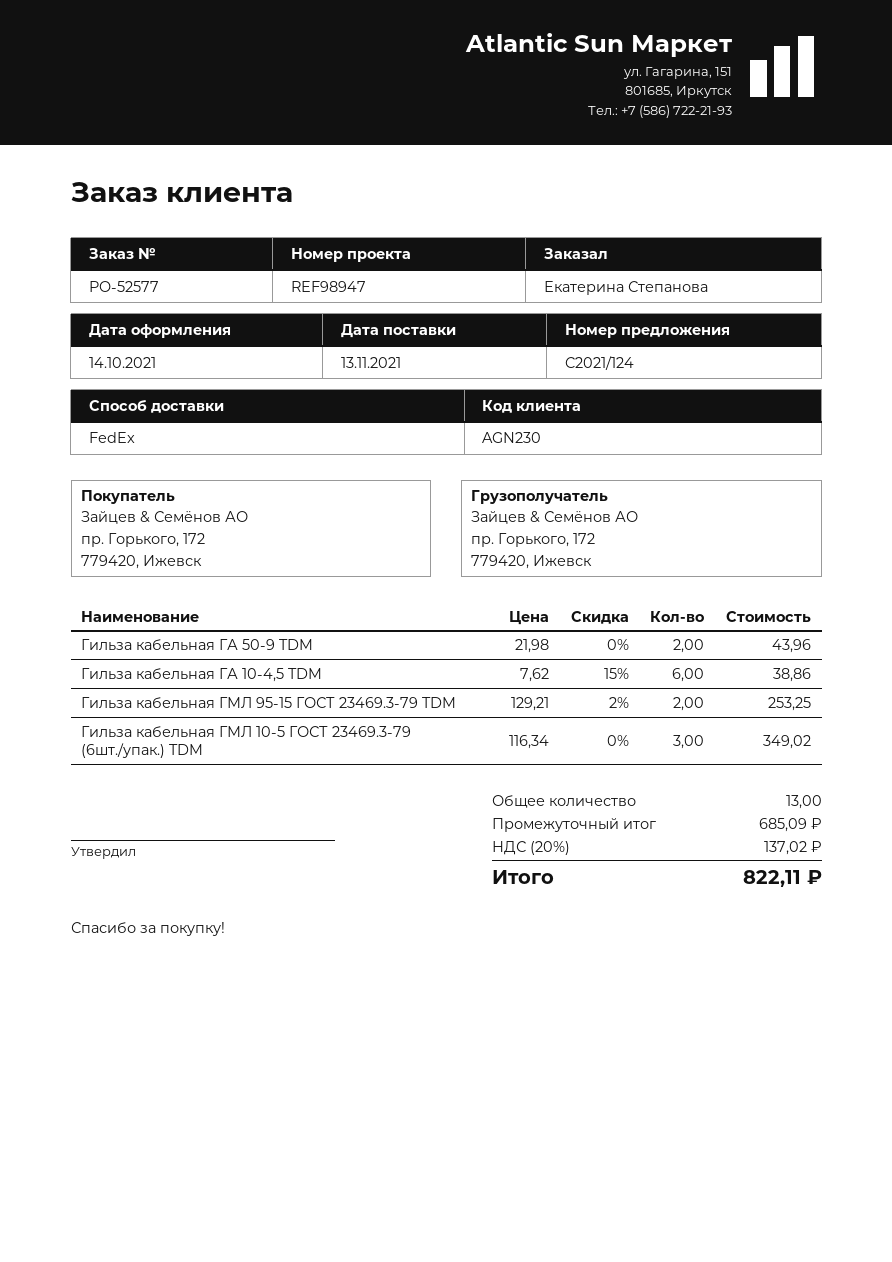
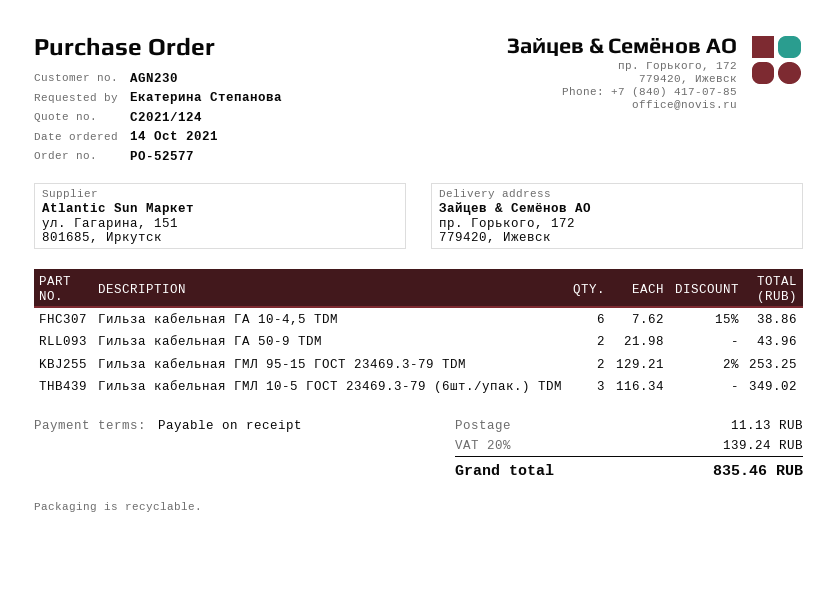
shipping: none -> 11.13
tax: 20% = 137.02 -> 20% = 139.24
total: 822.11 -> 835.46

